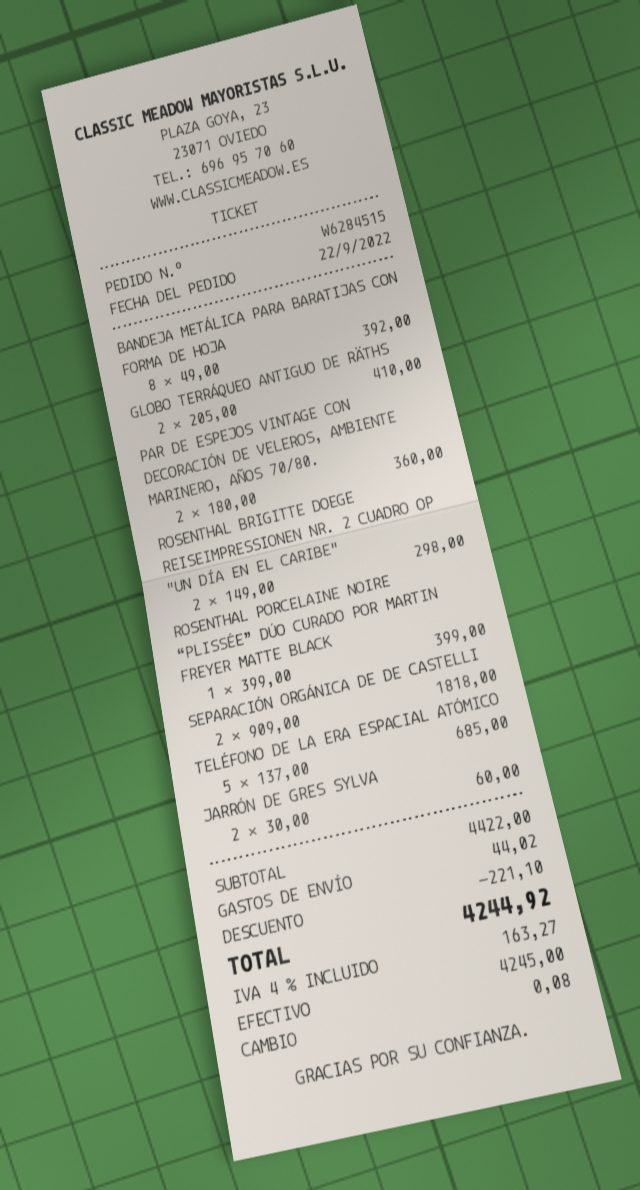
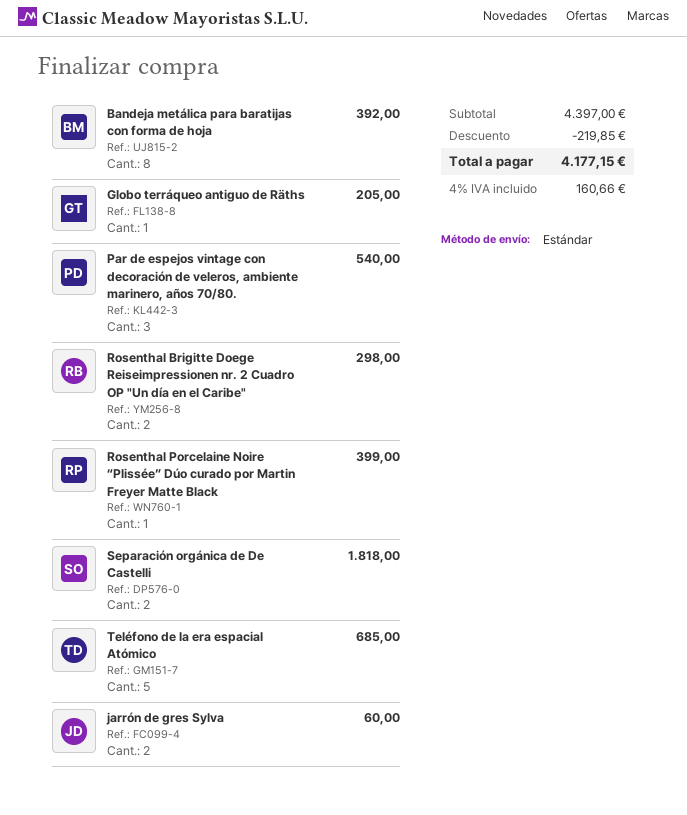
GLOBO TERRÁQUEO ANTIGUO DE RÄTHS: 2 for 410.00 -> 1 for 205.00
PAR DE ESPEJOS VINTAGE CON DECORACIÓN DE VELEROS, AMBIENTE MARINERO, AÑOS 70/80.: 2 for 360.00 -> 3 for 540.00
subtotal: 4422.00 -> 4397.00
discount: 221.10 -> 219.85
shipping: 44.02 -> none
tax: 4% = 163.27 -> 4% = 160.66
total: 4244.92 -> 4177.15

